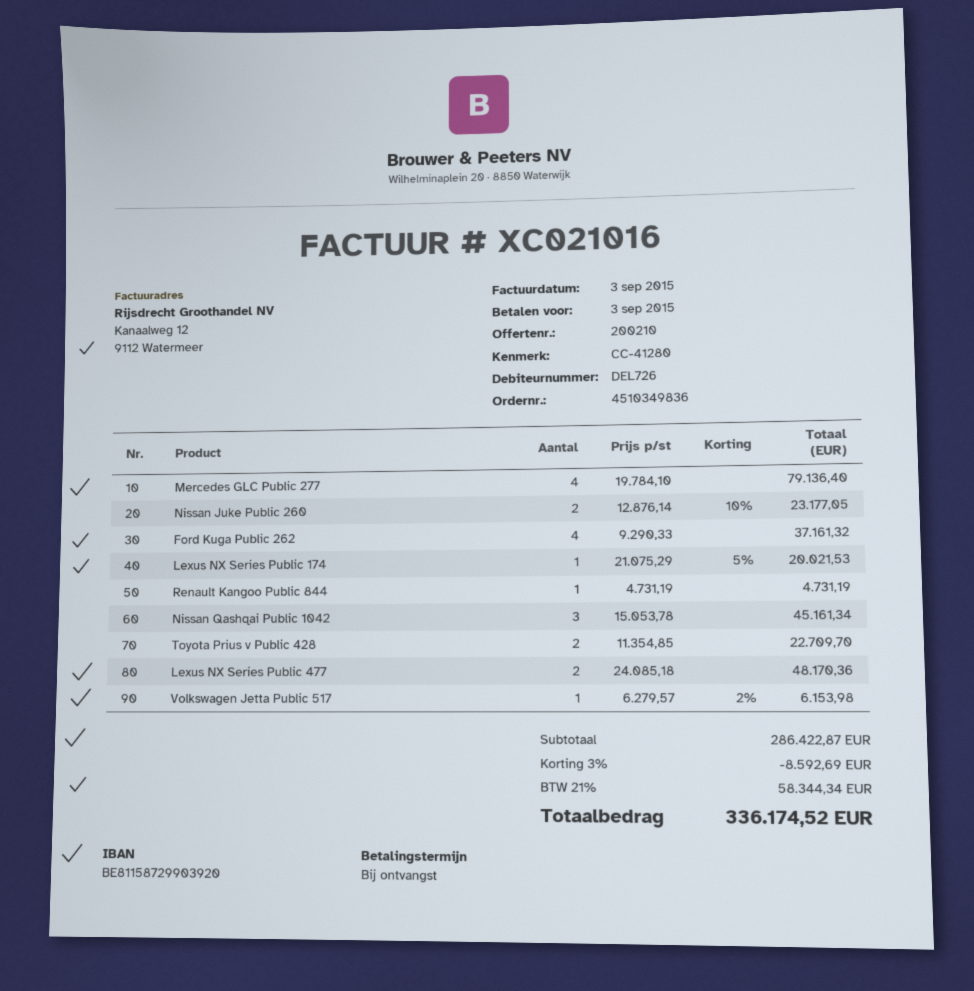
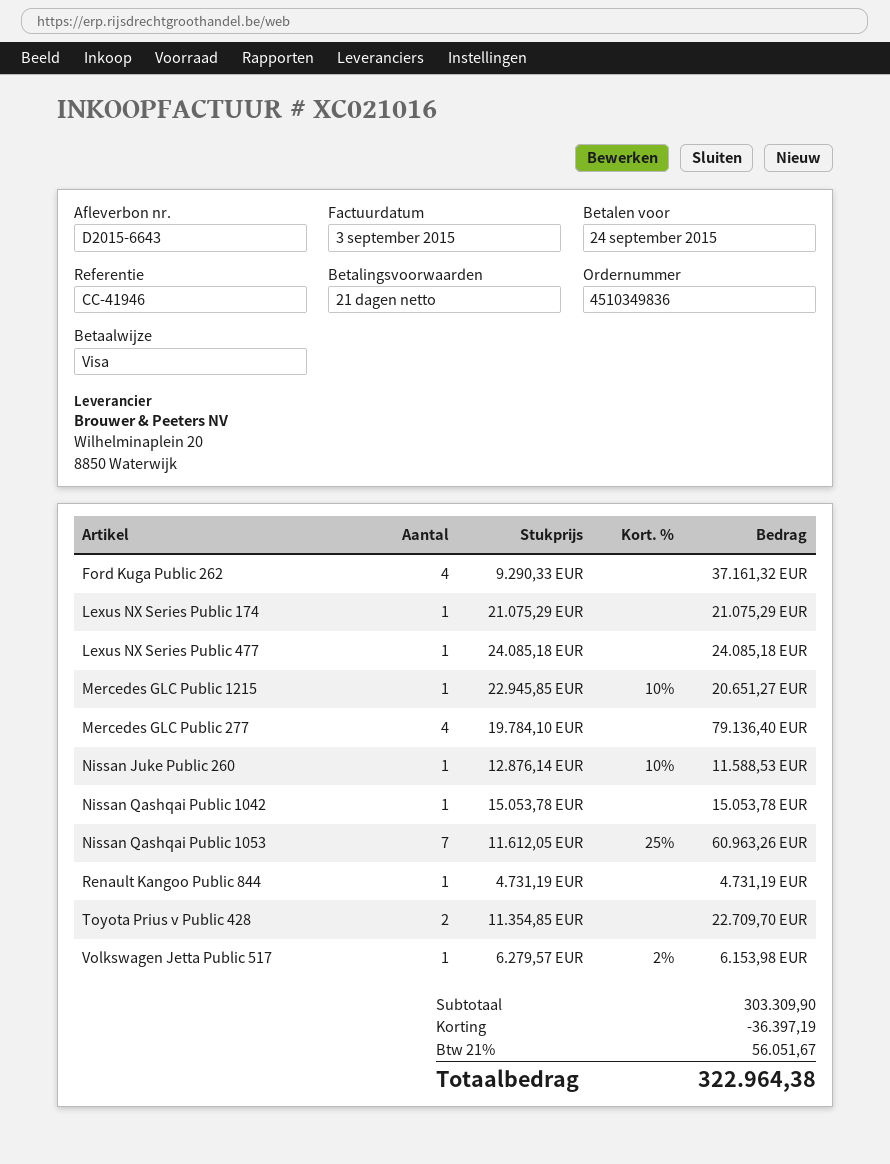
payment terms: on receipt -> 21 days
due date: 2015-09-03 -> 2015-09-24
reference: CC-41280 -> CC-41946
Nissan Juke Public 260: 2 x 12876.14 - 10% = 23177.05 -> 1 x 12876.14 - 10% = 11588.53
Lexus NX Series Public 174: 1 x 21075.29 - 5% = 20021.53 -> 1 x 21075.29 = 21075.29
Nissan Qashqai Public 1042: 3 x 15053.78 = 45161.34 -> 1 x 15053.78 = 15053.78
Lexus NX Series Public 477: 2 x 24085.18 = 48170.36 -> 1 x 24085.18 = 24085.18
Mercedes GLC Public 1215: none -> 1 x 22945.85 - 10% = 20651.27
Nissan Qashqai Public 1053: none -> 7 x 11612.05 - 25% = 60963.26
subtotal: 286422.87 -> 303309.90
discount: 8592.69 -> 36397.19
tax: 21% = 58344.34 -> 21% = 56051.67
total: 336174.52 -> 322964.38

